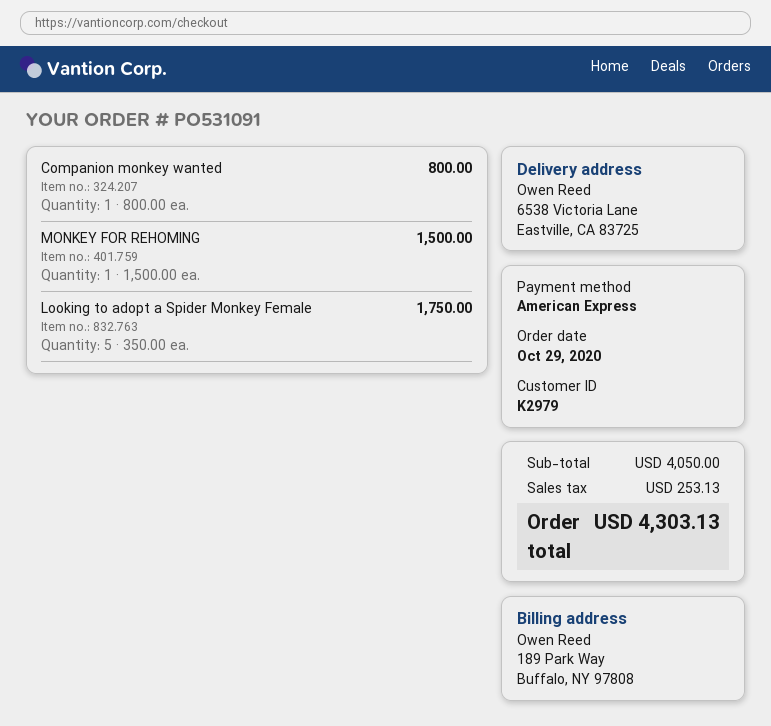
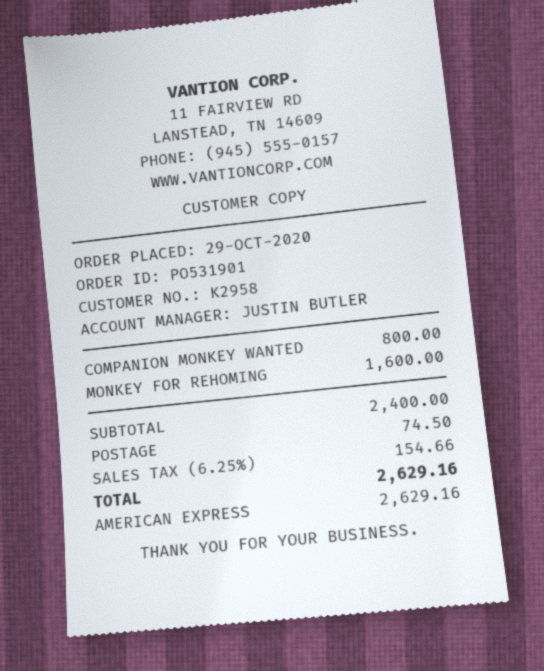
order number: PO531091 -> PO531901
customer number: K2979 -> K2958
MONKEY FOR REHOMING: 1 x 1500.00 = 1500.00 -> 1 x 1600.00 = 1600.00
Looking to adopt a Spider Monkey Female: 5 x 350.00 = 1750.00 -> none
subtotal: 4050.00 -> 2400.00
shipping: none -> 74.50
tax: 253.13 -> 154.66
total: 4303.13 -> 2629.16

